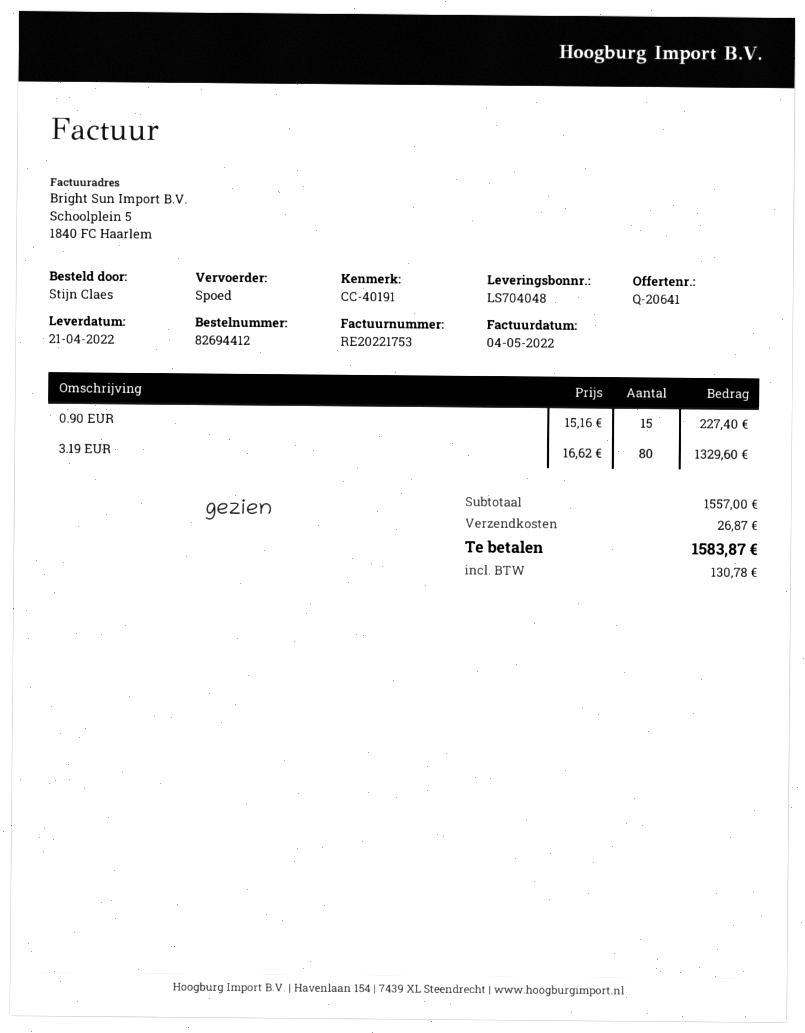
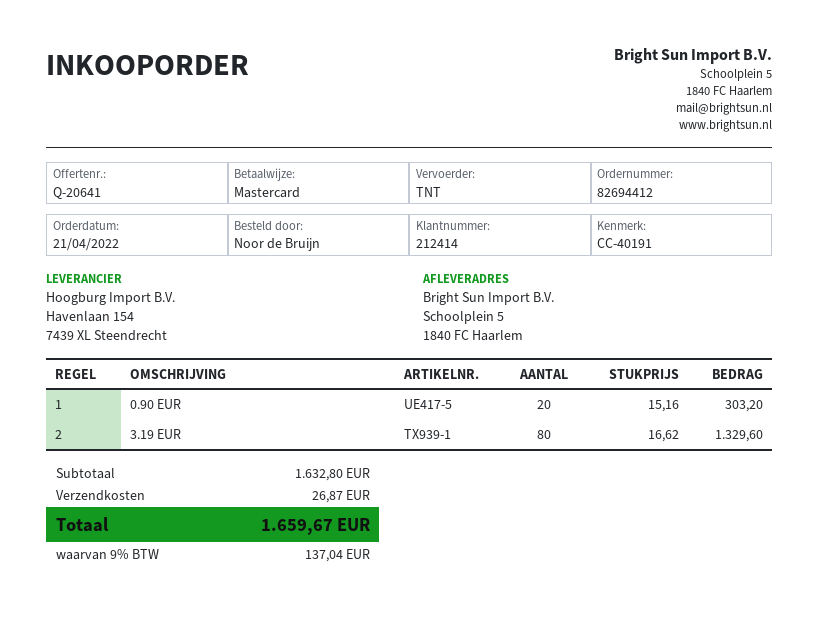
ordered by: Stijn Claes -> Noor de Bruijn
shipping method: express -> TNT
0.90 EUR: 15 x 15.16 = 227.40 -> 20 x 15.16 = 303.20
subtotal: 1557.00 -> 1632.80
tax: 130.78 -> 137.04
total: 1583.87 -> 1659.67

